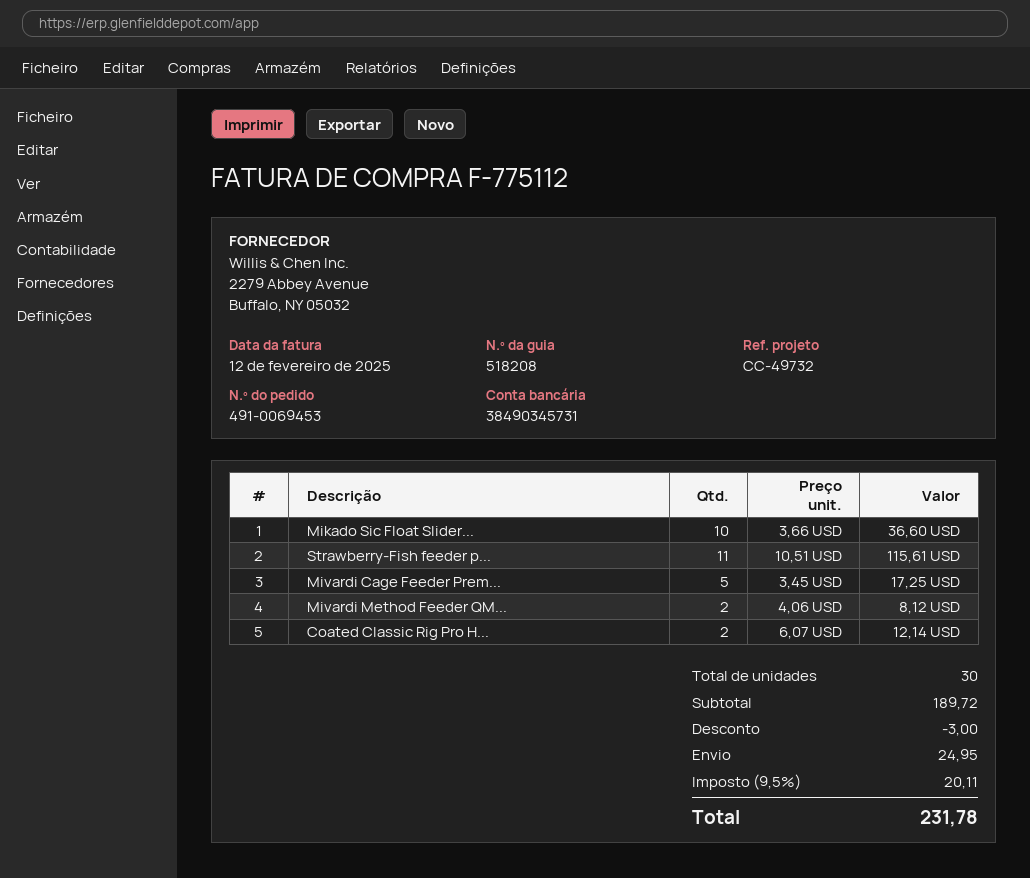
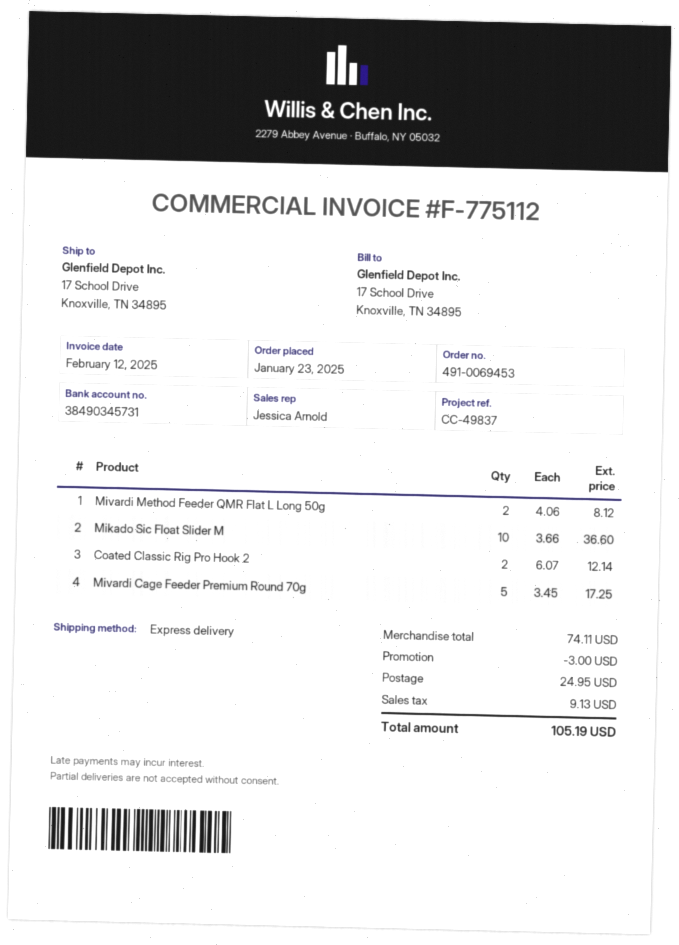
reference: CC-49732 -> CC-49837
Strawberry-Fish feeder p...: 11 x 10.51 = 115.61 -> none
subtotal: 189.72 -> 74.11
tax: 20.11 -> 9.13
total: 231.78 -> 105.19

